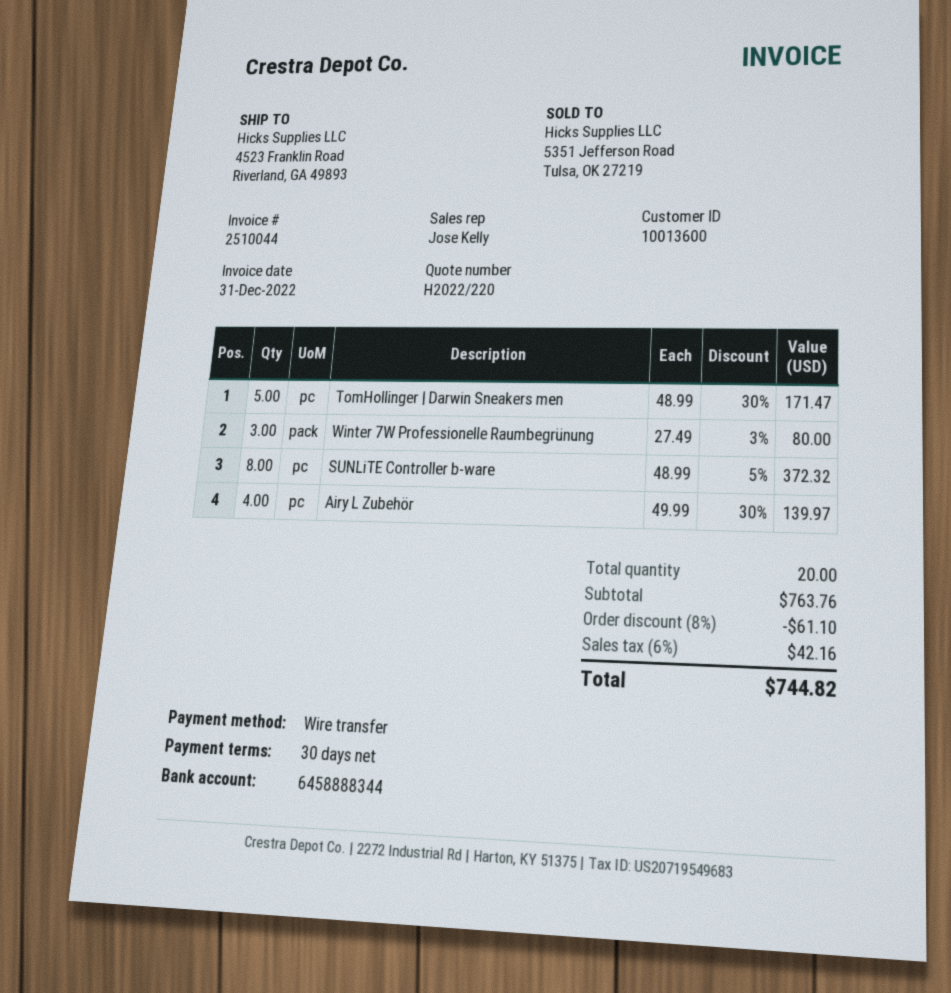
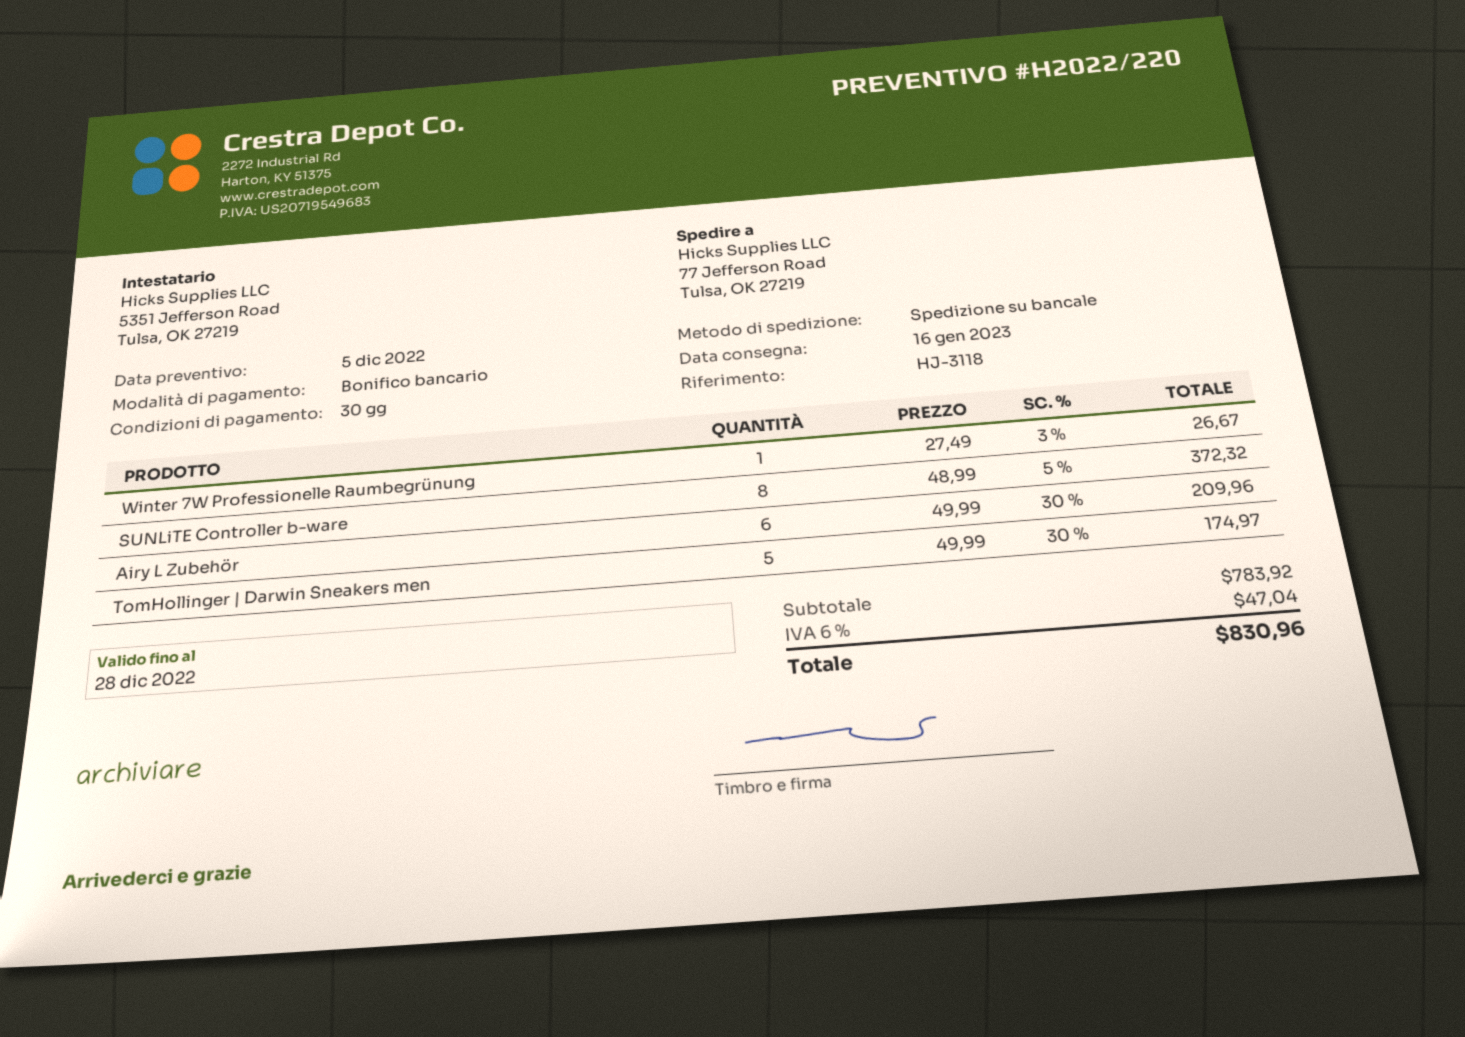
ship to: 4523 Franklin Road, Riverland, GA 49893 -> 77 Jefferson Road, Tulsa, OK 27219
TomHollinger | Darwin Sneakers men: 5 x 48.99 - 30% = 171.47 -> 5 x 49.99 - 30% = 174.97
Winter 7W Professionelle Raumbegrünung: 3 x 27.49 - 3% = 80.00 -> 1 x 27.49 - 3% = 26.67
Airy L Zubehör: 4 x 49.99 - 30% = 139.97 -> 6 x 49.99 - 30% = 209.96
subtotal: 763.76 -> 783.92
discount: 8% = 61.10 -> none
tax: 6% = 42.16 -> 6% = 47.04
total: 744.82 -> 830.96

